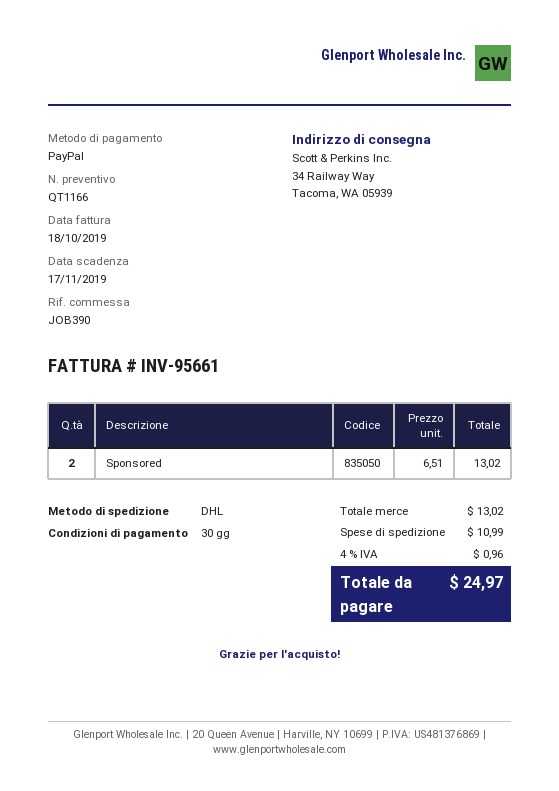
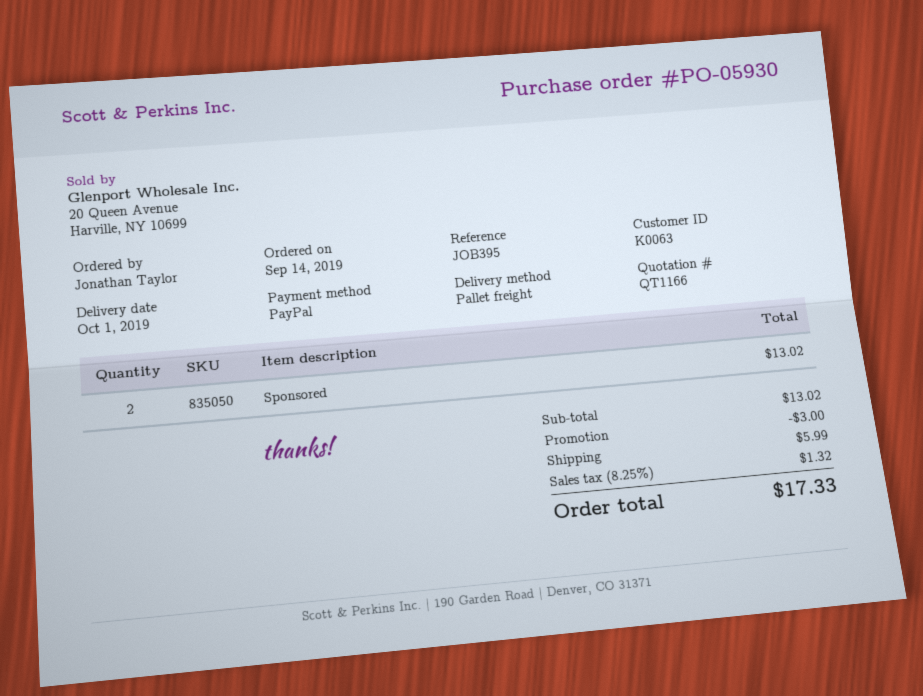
reference: JOB390 -> JOB395
shipping method: DHL -> pallet freight
discount: none -> 3.00
shipping: 10.99 -> 5.99
tax: 4% = 0.96 -> 8.25% = 1.32
total: 24.97 -> 17.33

